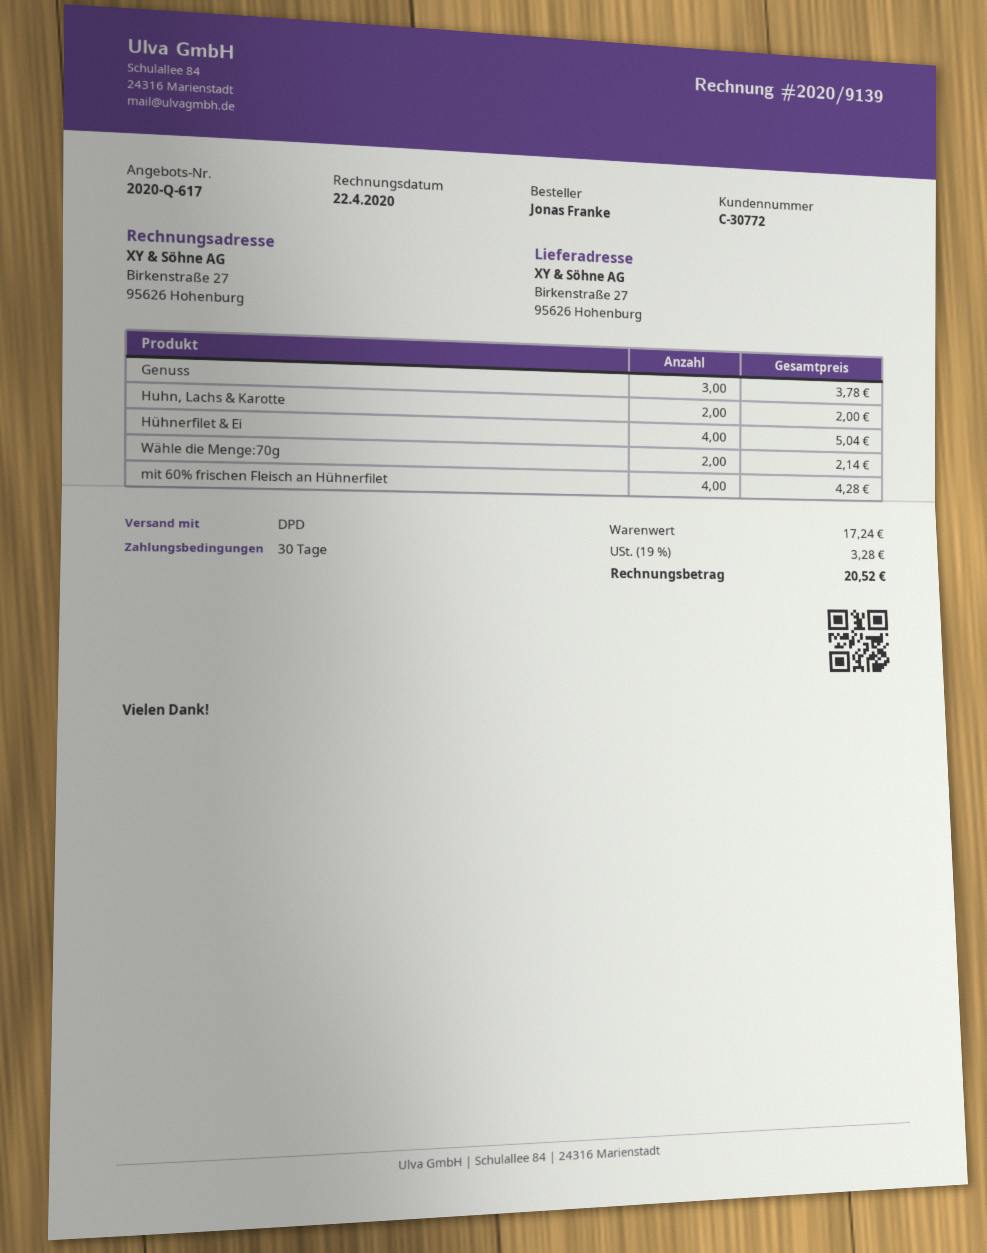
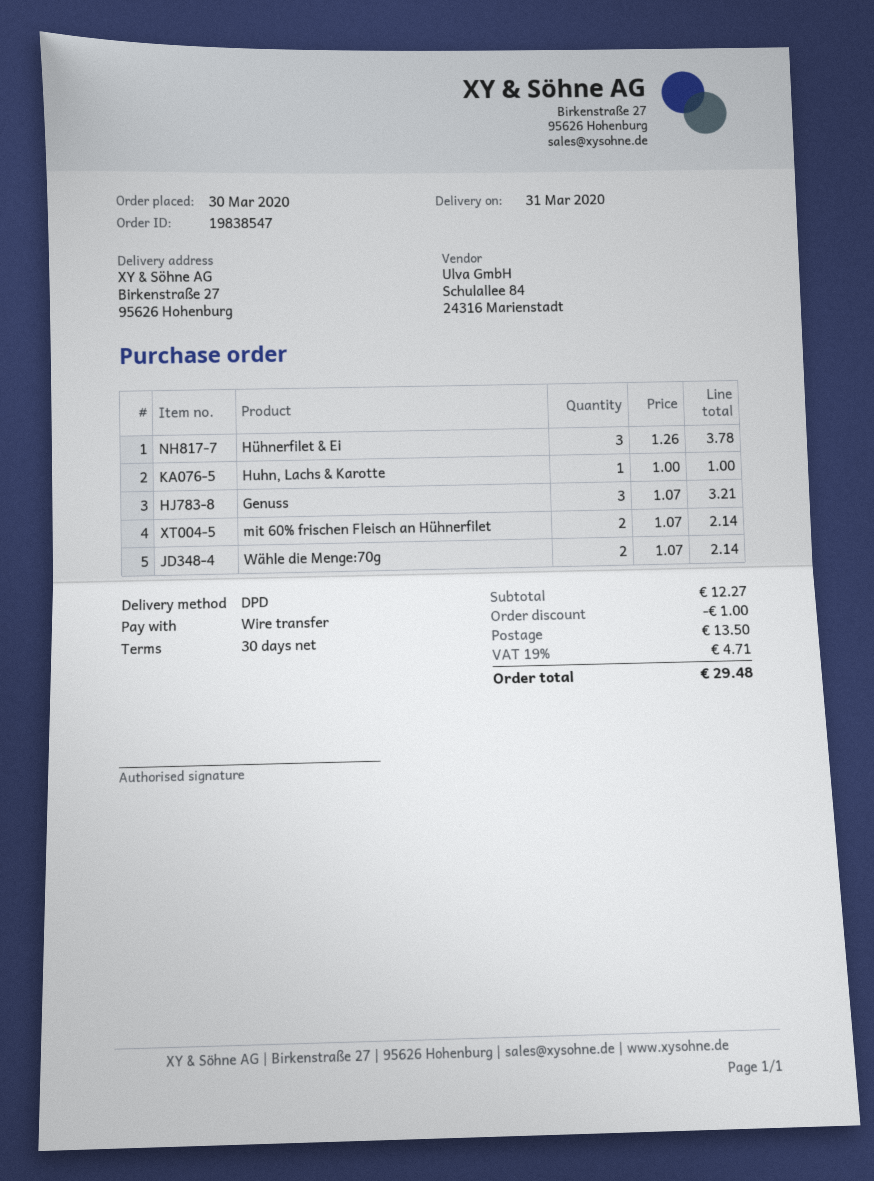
Genuss: 3 for 3.78 -> 3 for 3.21
Huhn, Lachs & Karotte: 2 for 2.00 -> 1 for 1.00
Hühnerfilet & Ei: 4 for 5.04 -> 3 for 3.78
mit 60% frischen Fleisch an Hühnerfilet: 4 for 4.28 -> 2 for 2.14
subtotal: 17.24 -> 12.27
discount: none -> 1.00
shipping: none -> 13.50
tax: 19% = 3.28 -> 19% = 4.71
total: 20.52 -> 29.48

